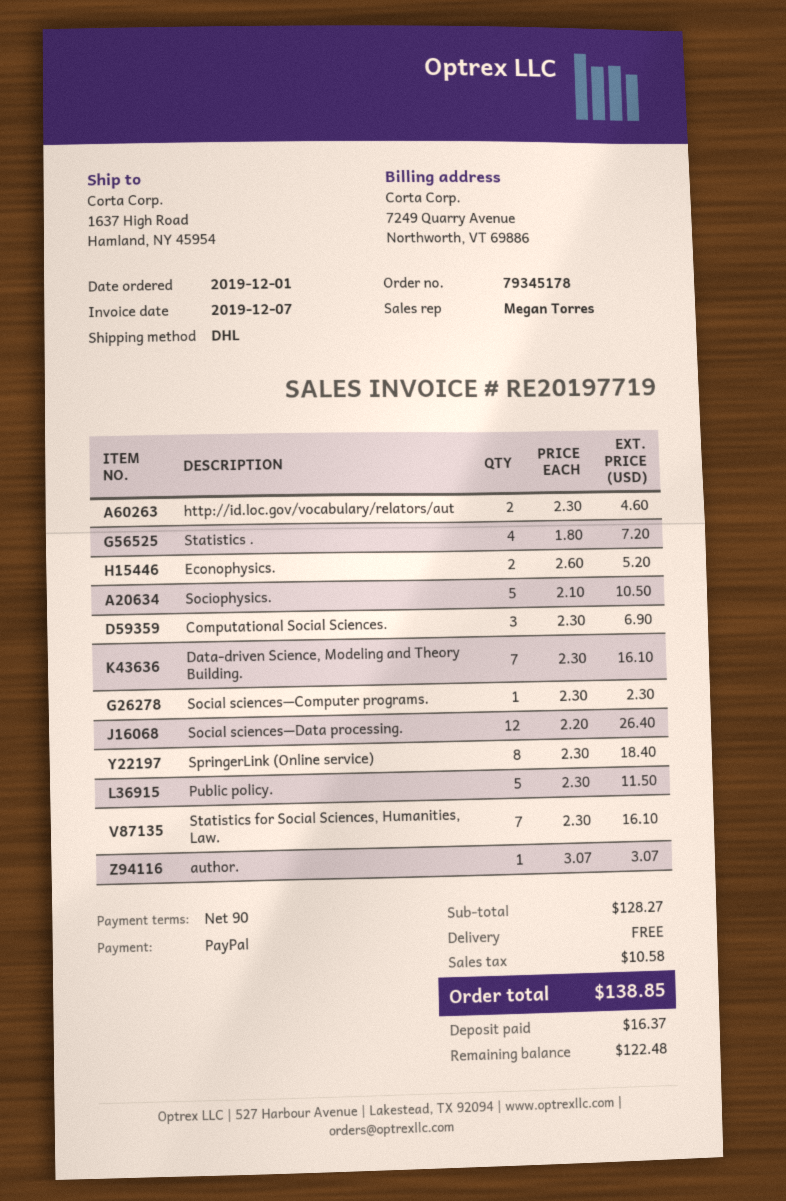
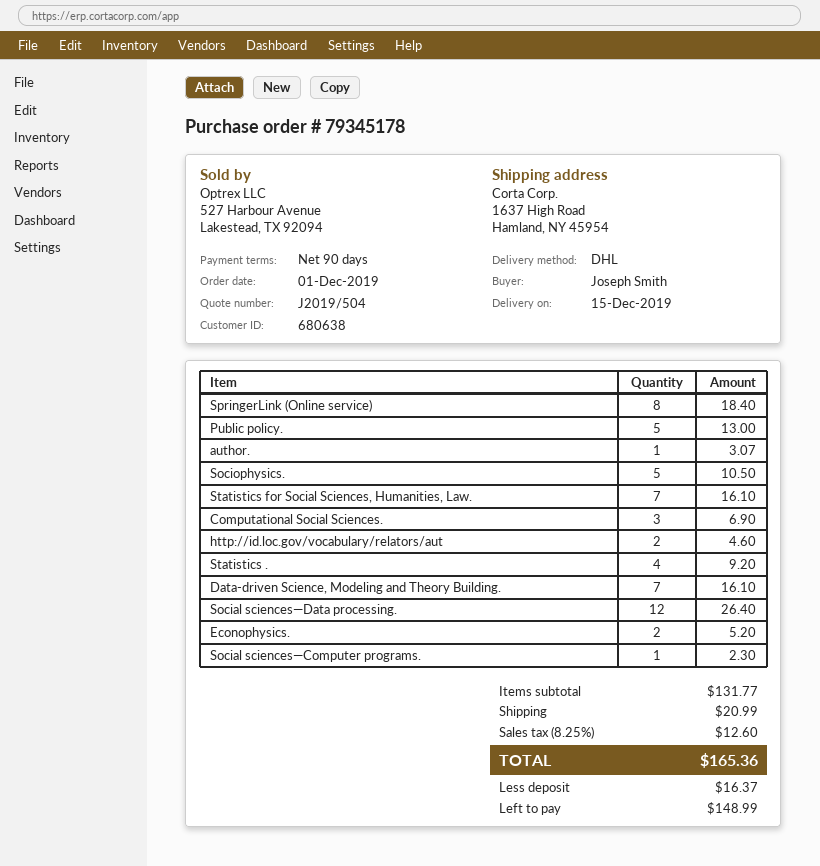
Statistics .: 4 for 7.20 -> 4 for 9.20
Public policy.: 5 for 11.50 -> 5 for 13.00
subtotal: 128.27 -> 131.77
shipping: 0.00 -> 20.99
tax: 10.58 -> 12.60
total: 138.85 -> 165.36
balance: 122.48 -> 148.99

